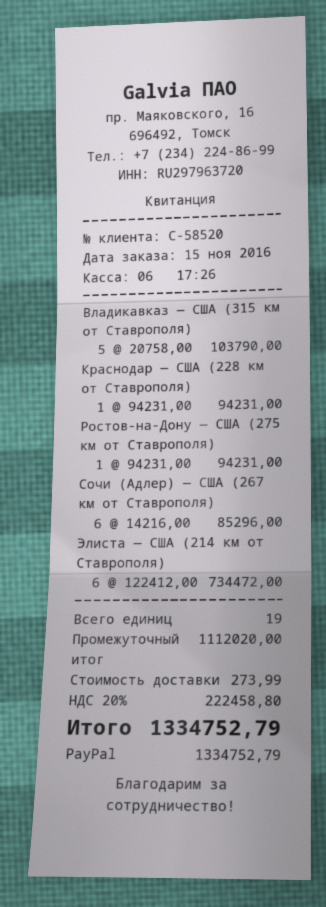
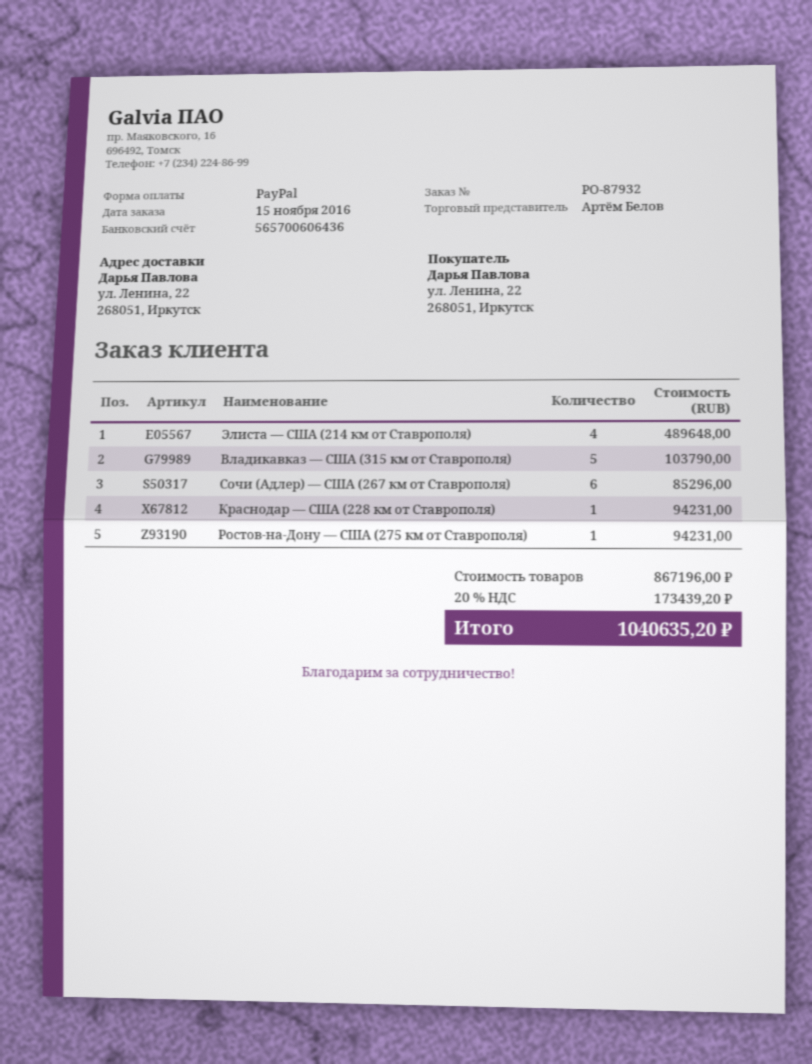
Элиста — США (214 км от Ставрополя): 6 for 734472.00 -> 4 for 489648.00
subtotal: 1112020.00 -> 867196.00
shipping: 273.99 -> none
tax: 20% = 222458.80 -> 20% = 173439.20
total: 1334752.79 -> 1040635.20

